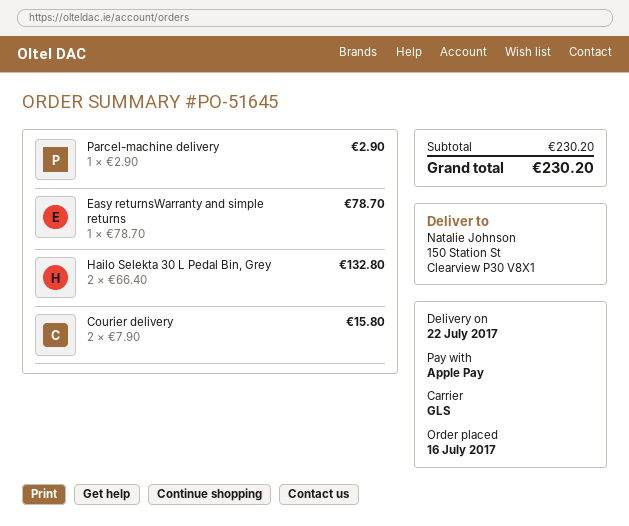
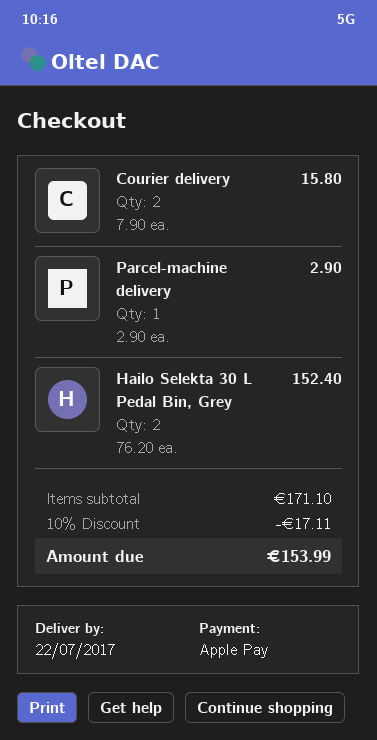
Easy returnsWarranty and simple returns: 1 x 78.70 = 78.70 -> none
Hailo Selekta 30 L Pedal Bin, Grey: 2 x 66.40 = 132.80 -> 2 x 76.20 = 152.40
subtotal: 230.20 -> 171.10
discount: none -> 10% = 17.11
total: 230.20 -> 153.99

